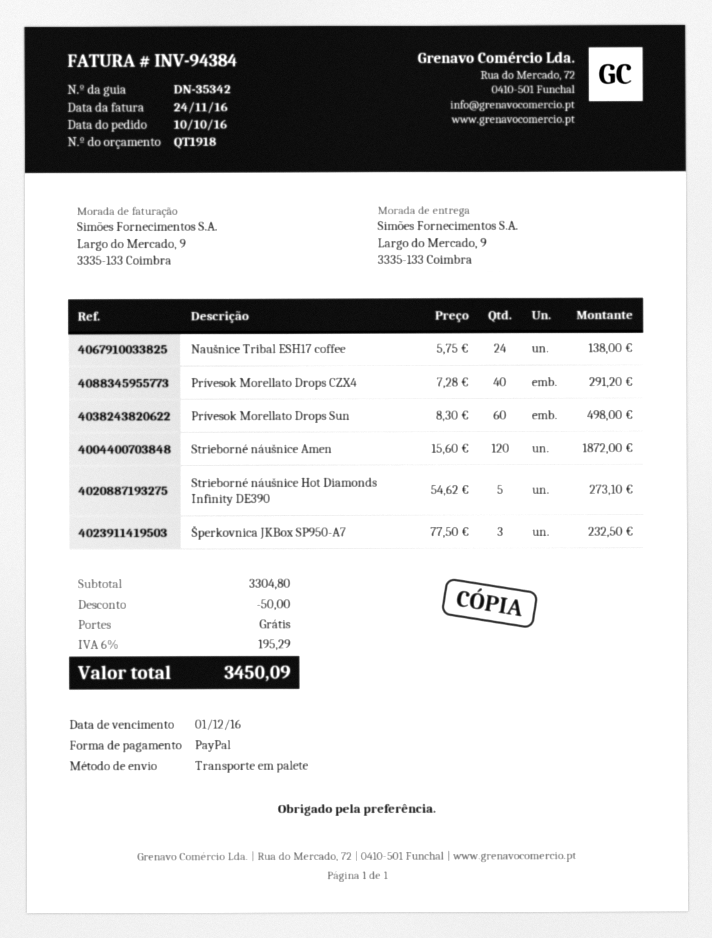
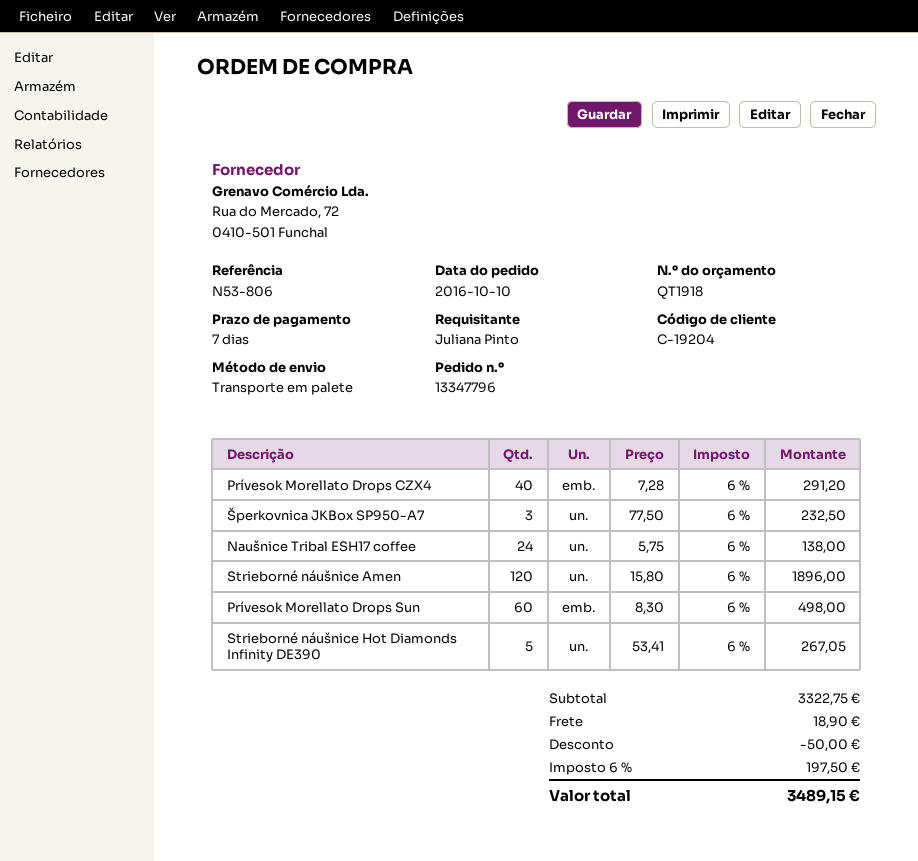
Strieborné náušnice Amen: 120 x 15.60 = 1872.00 -> 120 x 15.80 = 1896.00
Strieborné náušnice Hot Diamonds Infinity DE390: 5 x 54.62 = 273.10 -> 5 x 53.41 = 267.05
subtotal: 3304.80 -> 3322.75
shipping: 0.00 -> 18.90
tax: 6% = 195.29 -> 6% = 197.50
total: 3450.09 -> 3489.15

